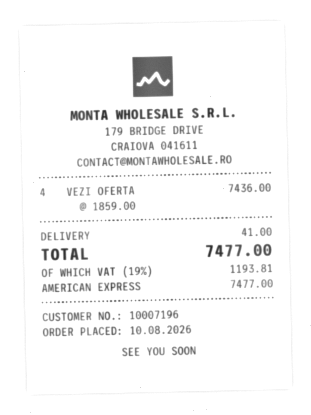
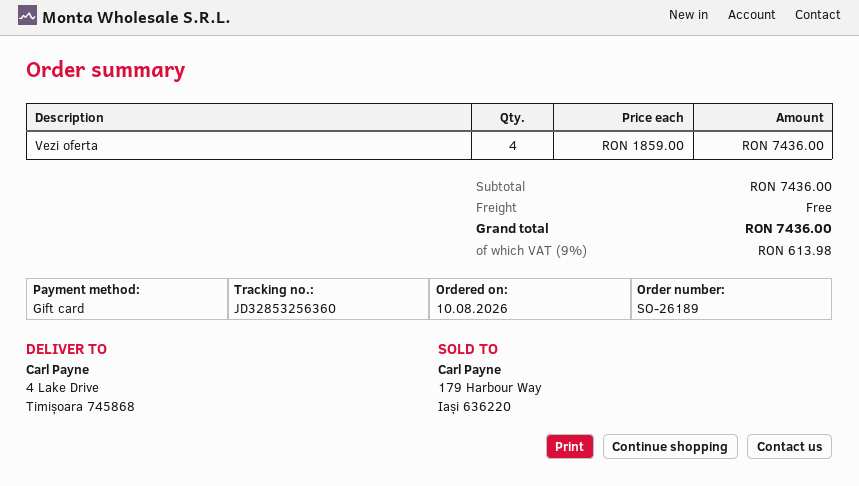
payment method: American Express -> gift card
shipping: 41.00 -> 0.00
tax: 19% = 1193.81 -> 9% = 613.98
total: 7477.00 -> 7436.00

